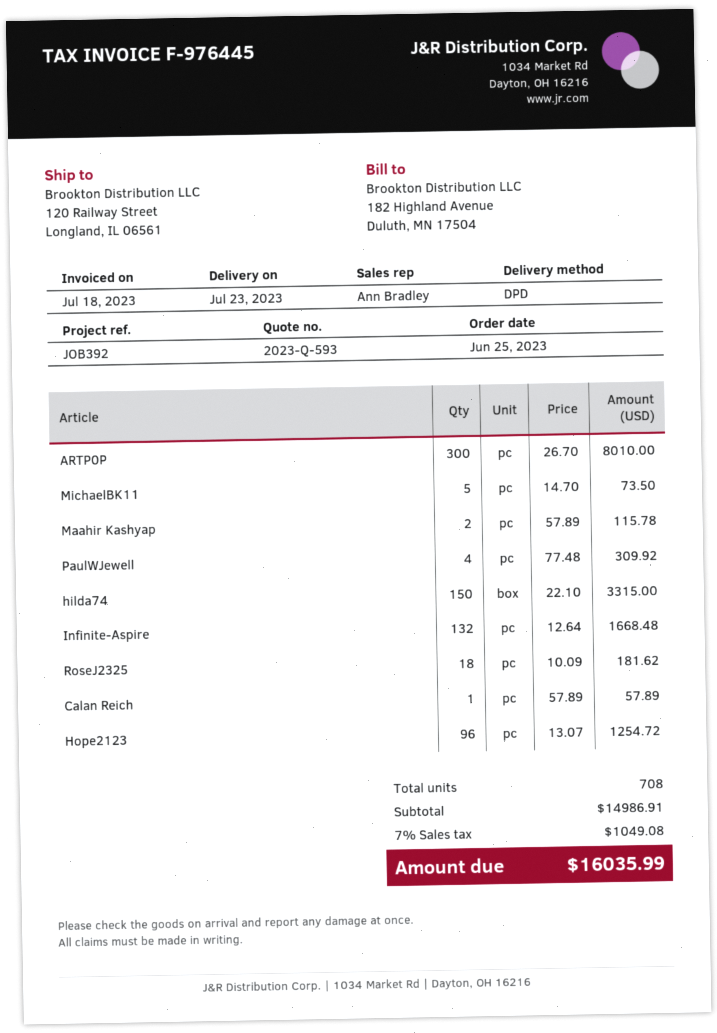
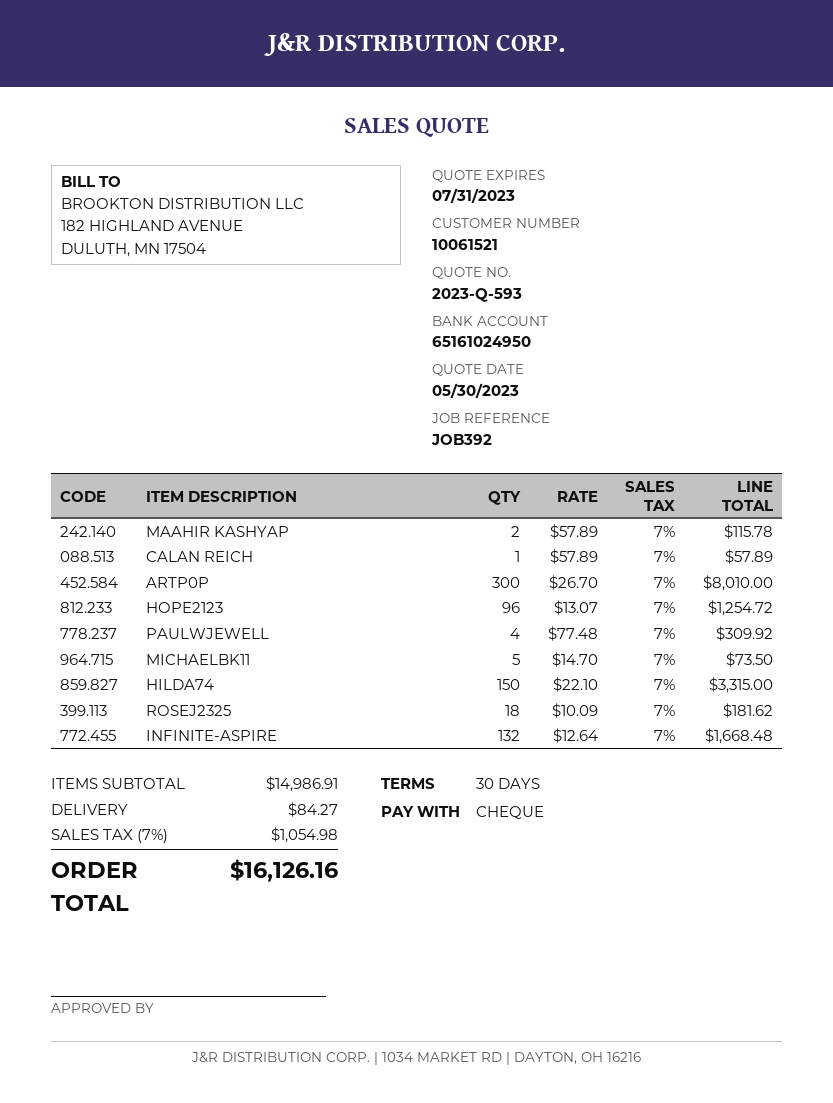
shipping: none -> 84.27
tax: 7% = 1049.08 -> 7% = 1054.98
total: 16035.99 -> 16126.16

